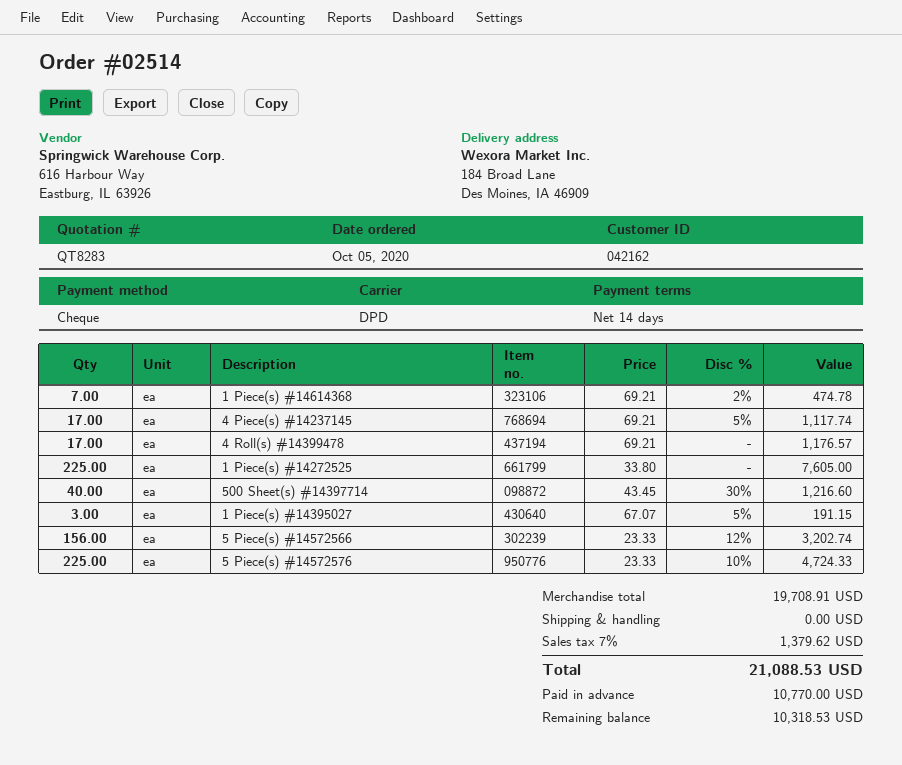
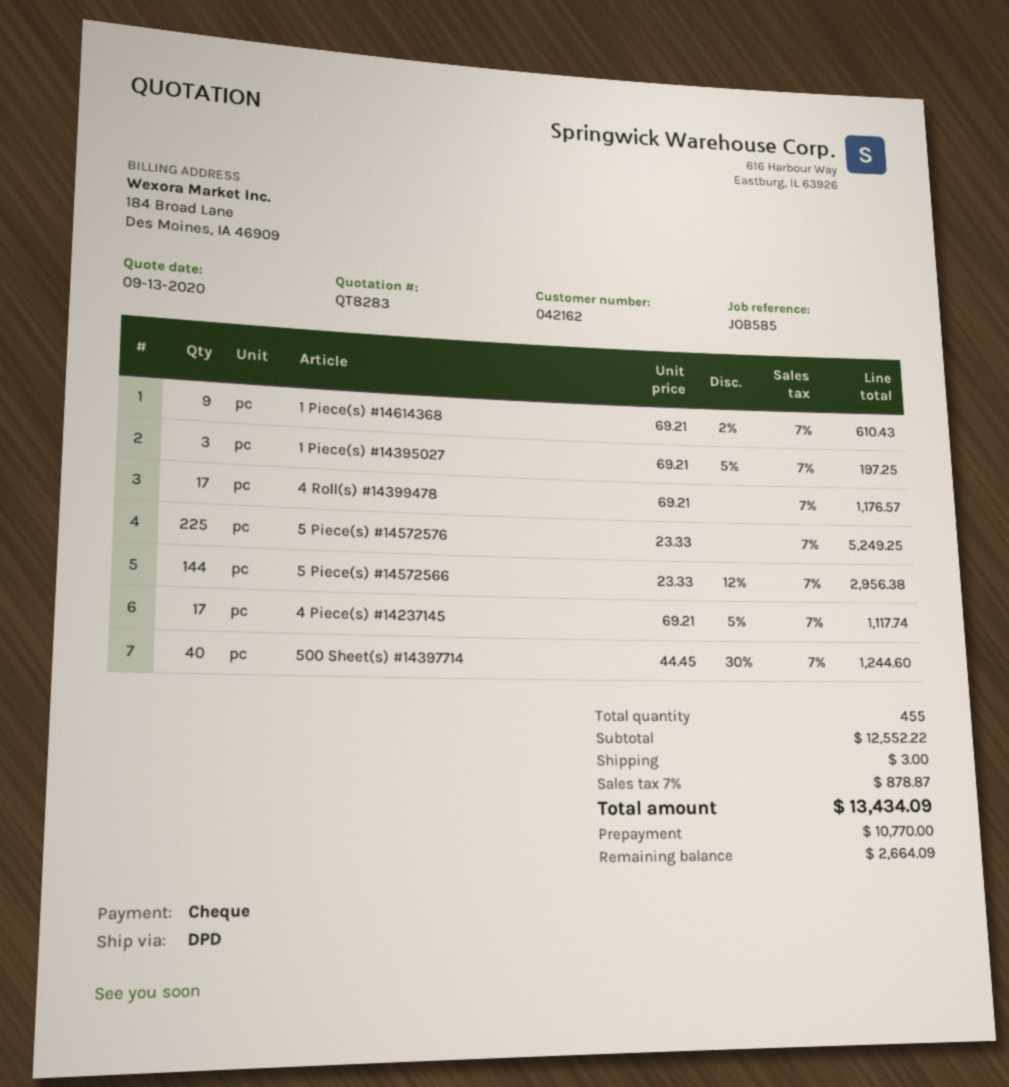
1 Piece(s) #14614368: 7 x 69.21 - 2% = 474.78 -> 9 x 69.21 - 2% = 610.43
1 Piece(s) #14272525: 225 x 33.80 = 7605.00 -> none
500 Sheet(s) #14397714: 40 x 43.45 - 30% = 1216.60 -> 40 x 44.45 - 30% = 1244.60
1 Piece(s) #14395027: 3 x 67.07 - 5% = 191.15 -> 3 x 69.21 - 5% = 197.25
5 Piece(s) #14572566: 156 x 23.33 - 12% = 3202.74 -> 144 x 23.33 - 12% = 2956.38
5 Piece(s) #14572576: 225 x 23.33 - 10% = 4724.33 -> 225 x 23.33 = 5249.25
subtotal: 19708.91 -> 12552.22
shipping: 0.00 -> 3.00
tax: 7% = 1379.62 -> 7% = 878.87
total: 21088.53 -> 13434.09
balance: 10318.53 -> 2664.09

